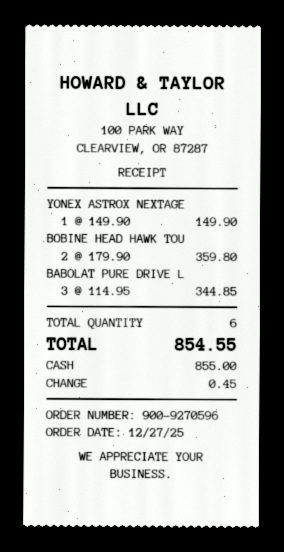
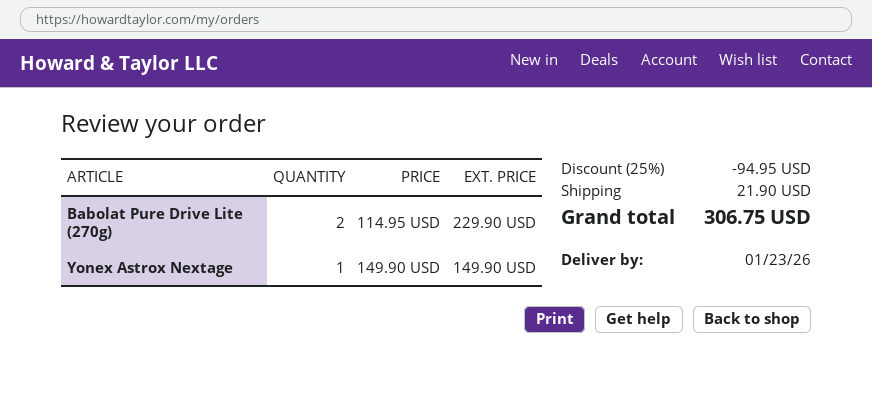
BOBINE HEAD HAWK TOU: 2 x 179.90 = 359.80 -> none
BABOLAT PURE DRIVE L: 3 x 114.95 = 344.85 -> 2 x 114.95 = 229.90
discount: none -> 25% = 94.95
shipping: none -> 21.90
total: 854.55 -> 306.75

